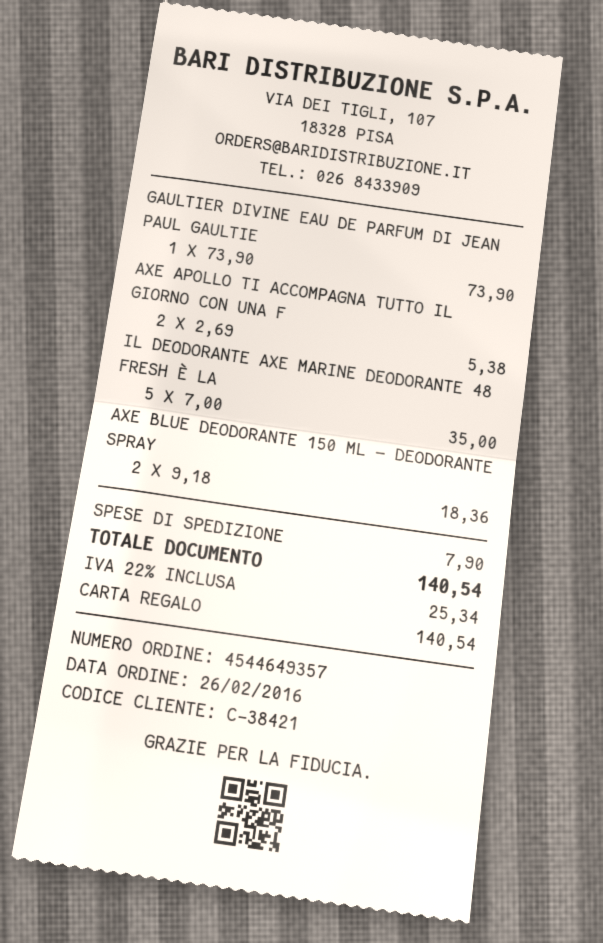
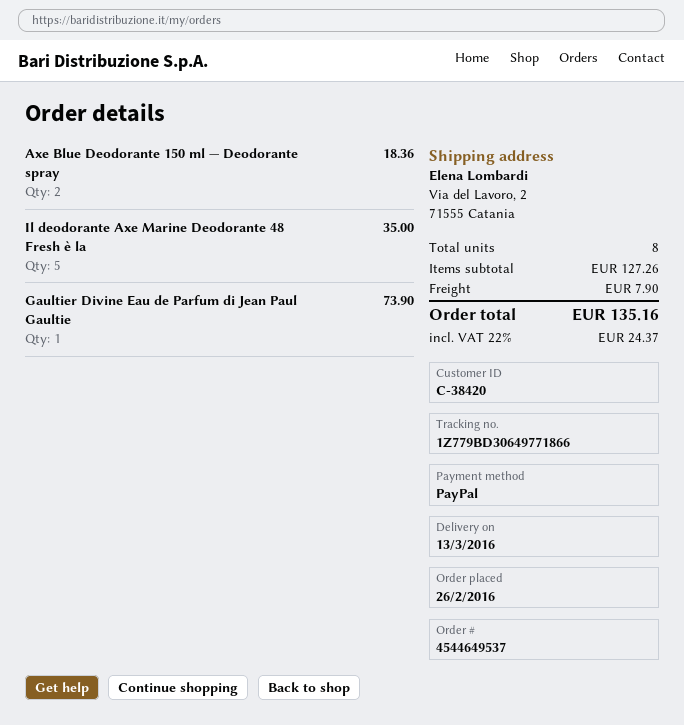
order number: 4544649357 -> 4544649537
customer number: C-38421 -> C-38420
payment method: gift card -> PayPal
AXE APOLLO TI ACCOMPAGNA TUTTO IL GIORNO CON UNA F: 2 for 5.38 -> none
tax: 22% = 25.34 -> 22% = 24.37
total: 140.54 -> 135.16

